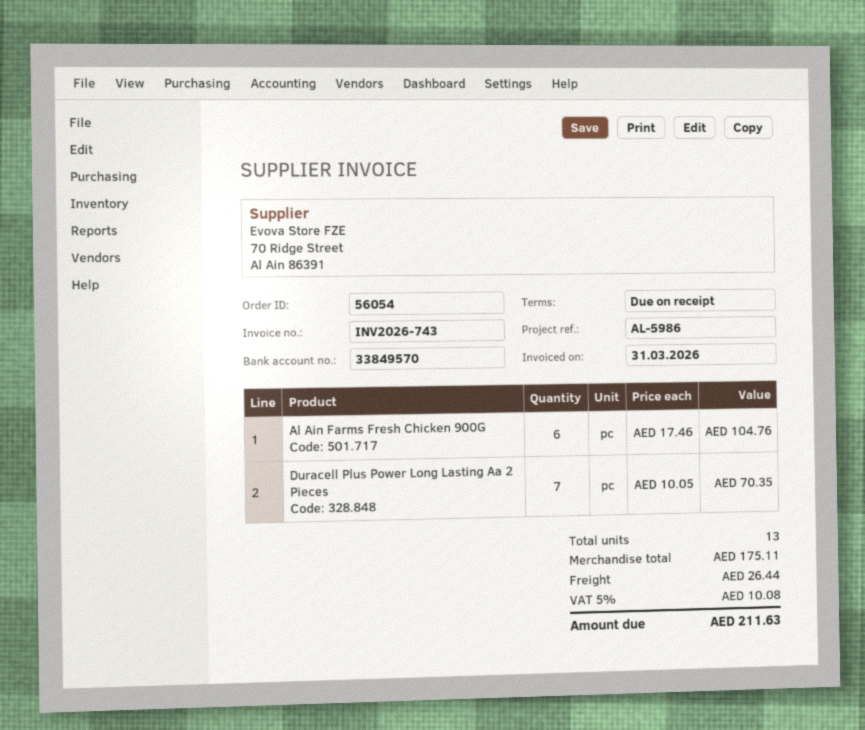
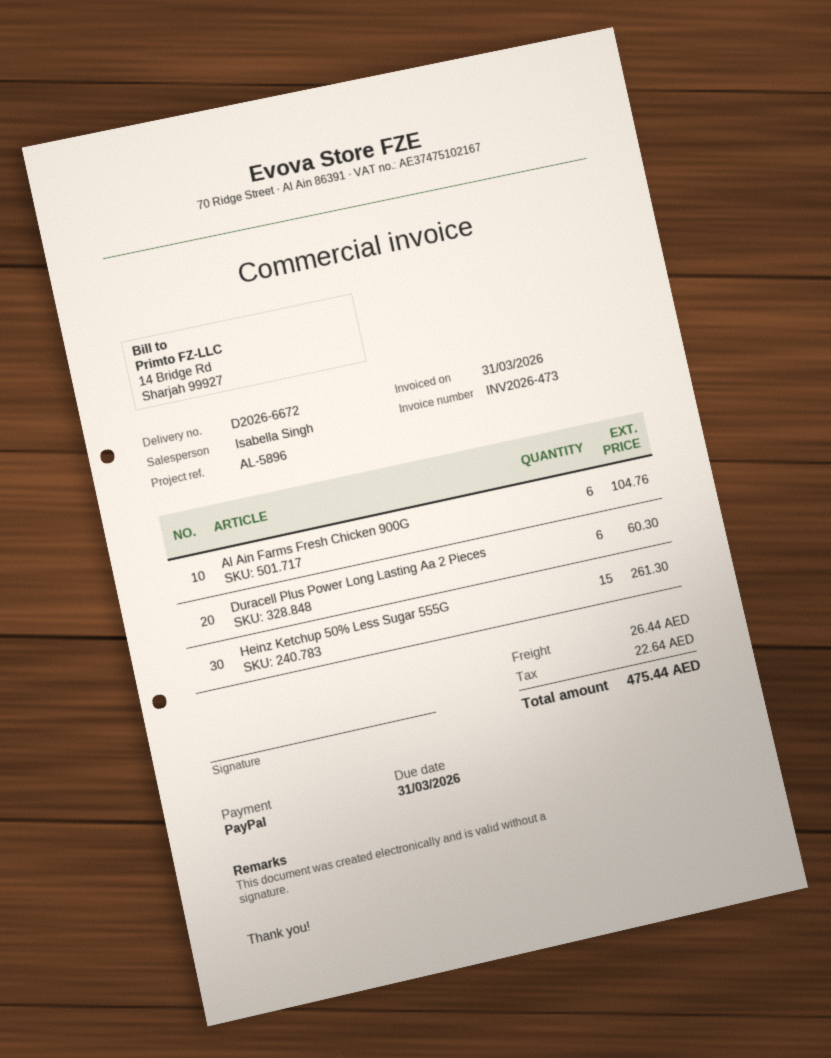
invoice number: INV2026-743 -> INV2026-473
reference: AL-5986 -> AL-5896
Duracell Plus Power Long Lasting Aa 2 Pieces: 7 for 70.35 -> 6 for 60.30
Heinz Ketchup 50% Less Sugar 555G: none -> 15 for 261.30
tax: 10.08 -> 22.64
total: 211.63 -> 475.44

